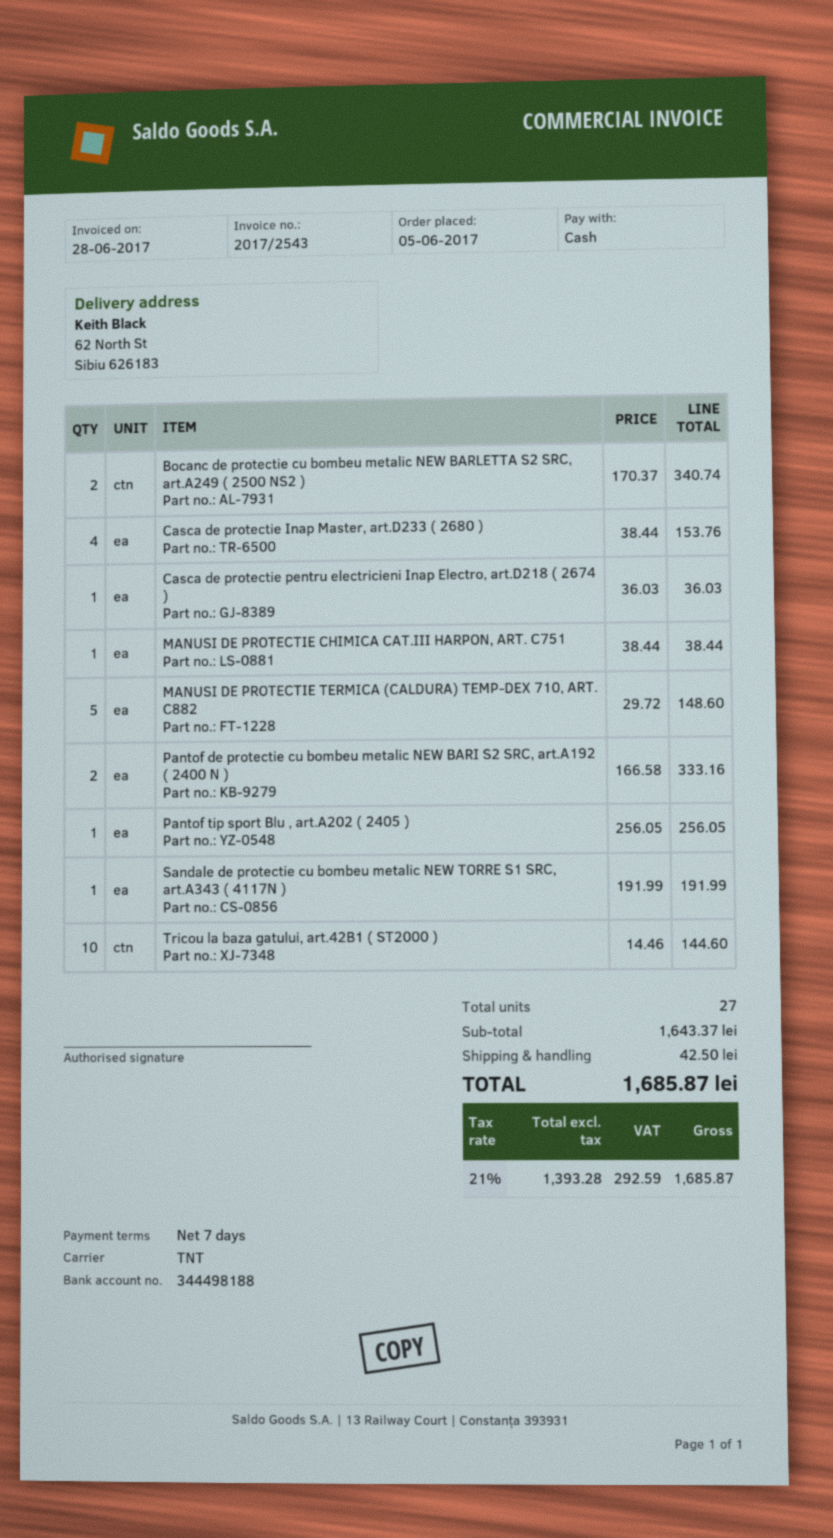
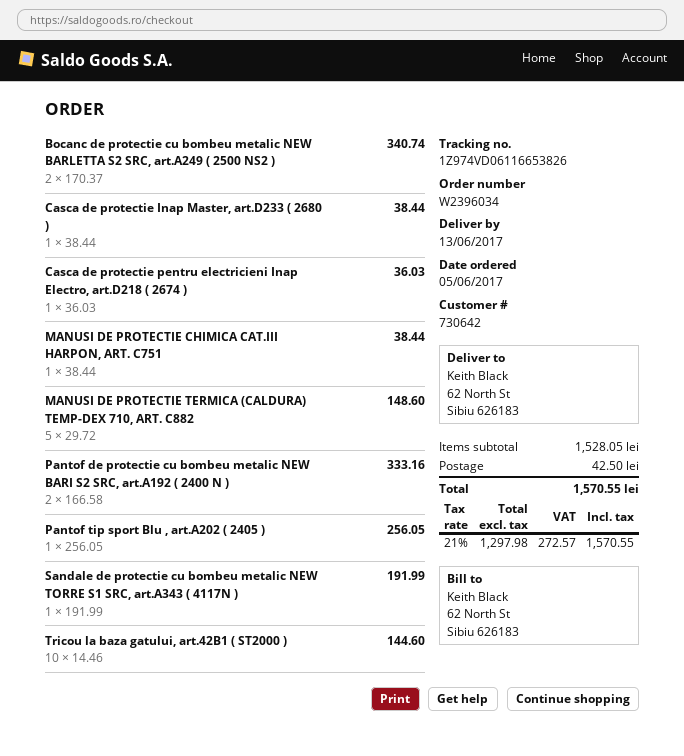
Casca de protectie Inap Master, art.D233 ( 2680 ): 4 x 38.44 = 153.76 -> 1 x 38.44 = 38.44
subtotal: 1643.37 -> 1528.05
net: 1393.28 -> 1297.98
tax: 21% = 292.59 -> 21% = 272.57
total: 1685.87 -> 1570.55

